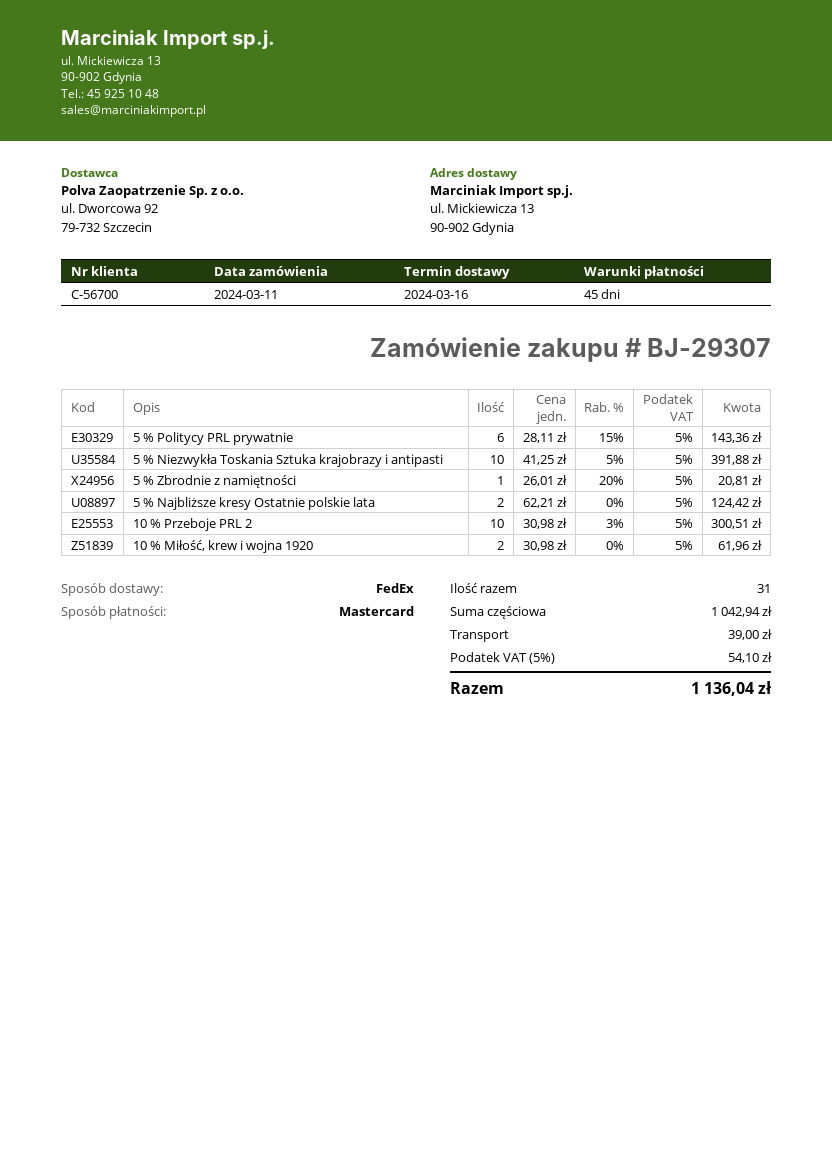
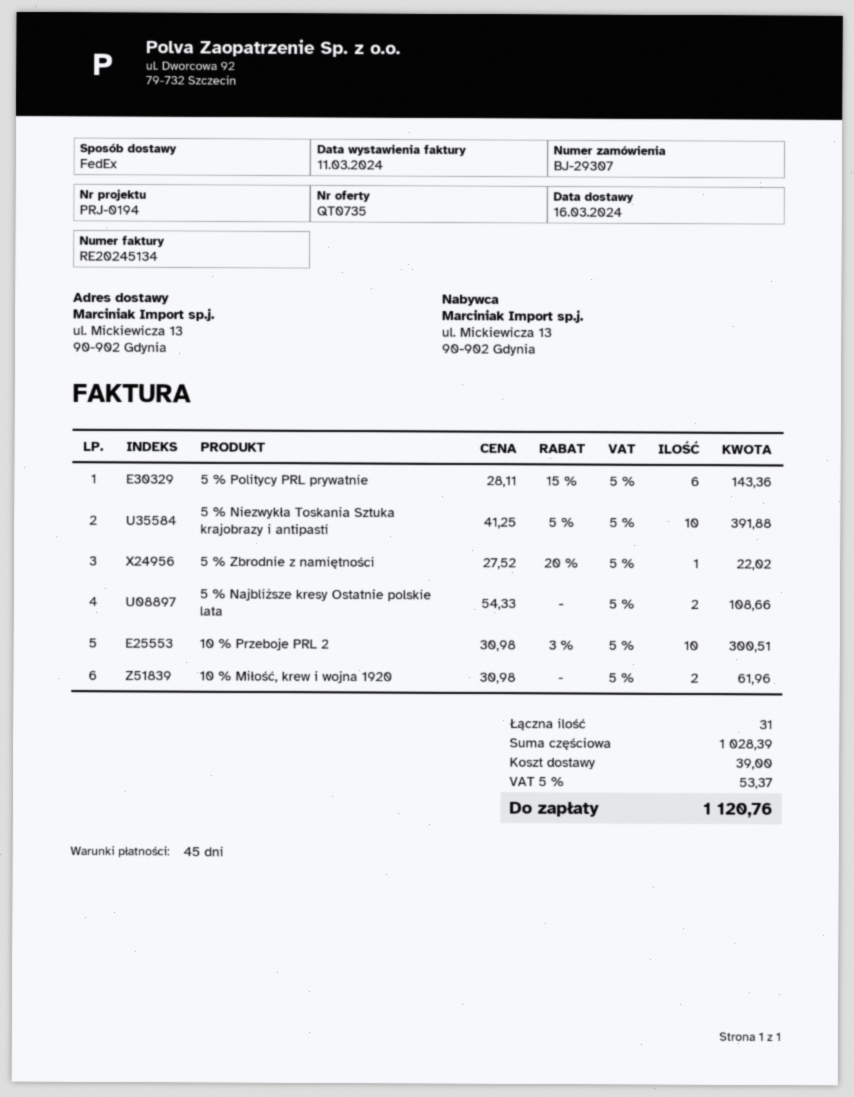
5 % Zbrodnie z namiętności: 1 x 26.01 - 20% = 20.81 -> 1 x 27.52 - 20% = 22.02
5 % Najbliższe kresy Ostatnie polskie lata: 2 x 62.21 = 124.42 -> 2 x 54.33 = 108.66
subtotal: 1042.94 -> 1028.39
tax: 5% = 54.10 -> 5% = 53.37
total: 1136.04 -> 1120.76

